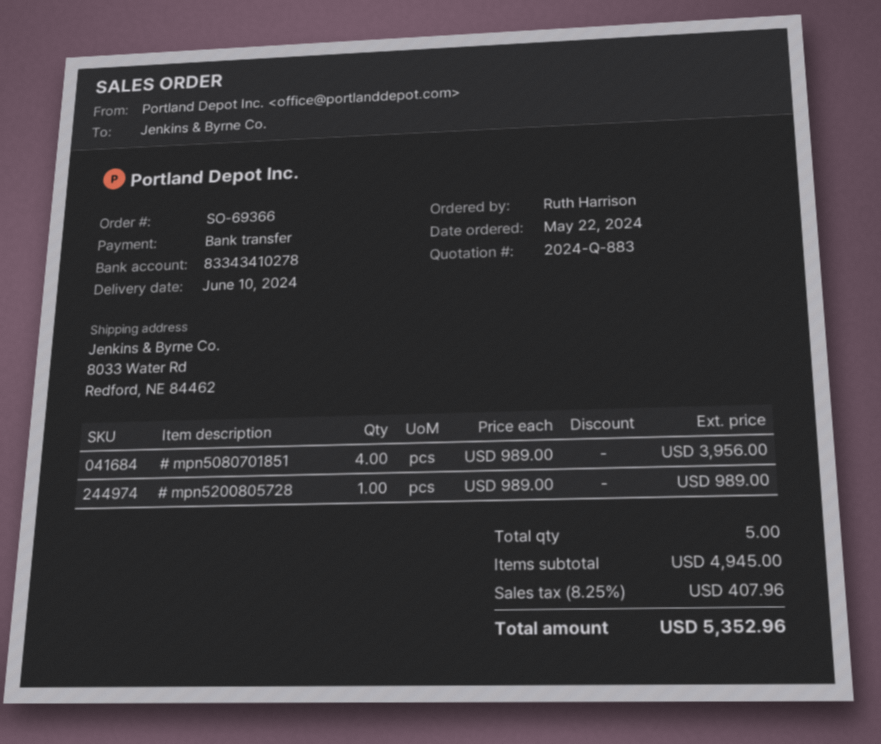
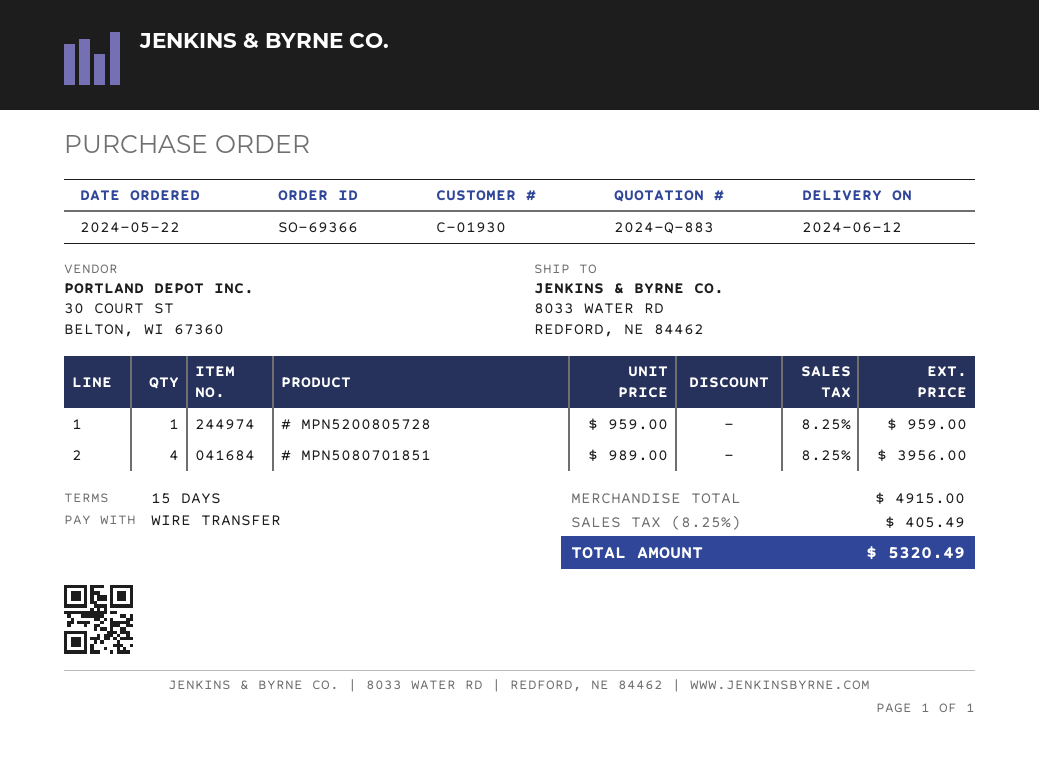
delivery date: 2024-06-10 -> 2024-06-12
# mpn5200805728: 1 x 989.00 = 989.00 -> 1 x 959.00 = 959.00
subtotal: 4945.00 -> 4915.00
tax: 8.25% = 407.96 -> 8.25% = 405.49
total: 5352.96 -> 5320.49

